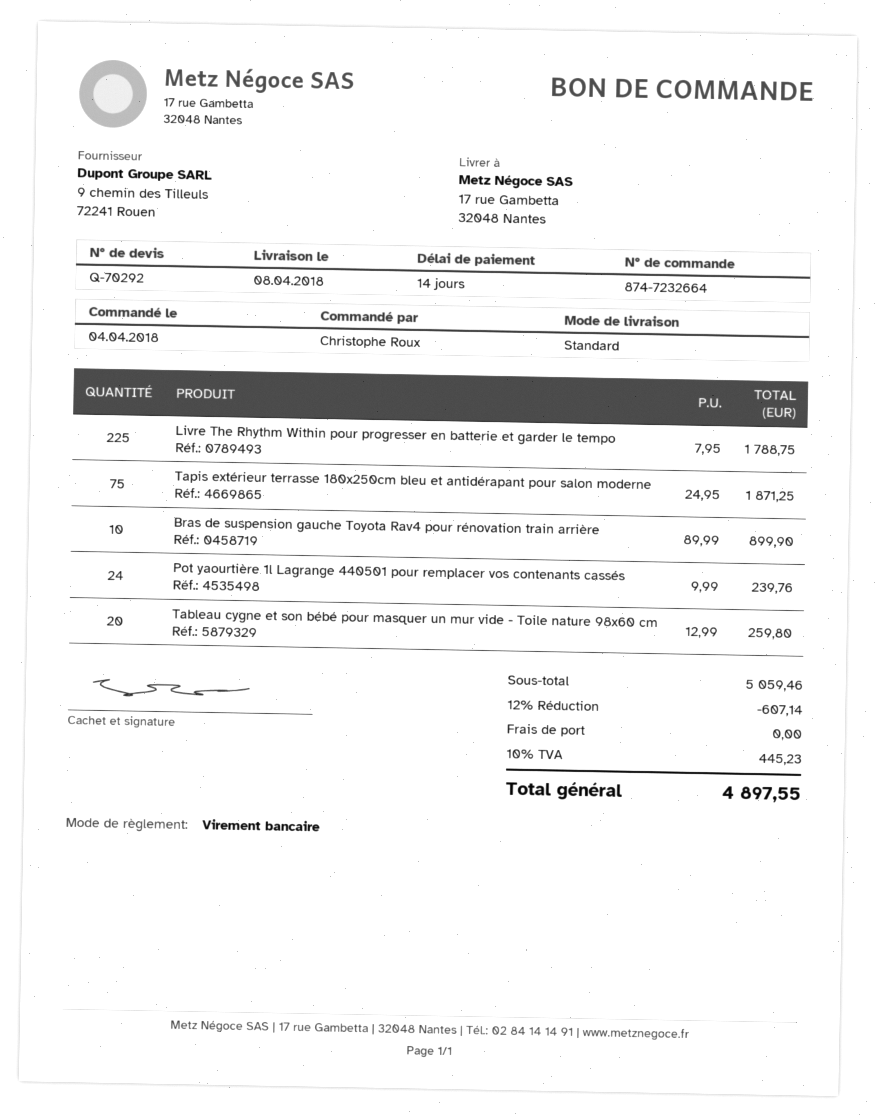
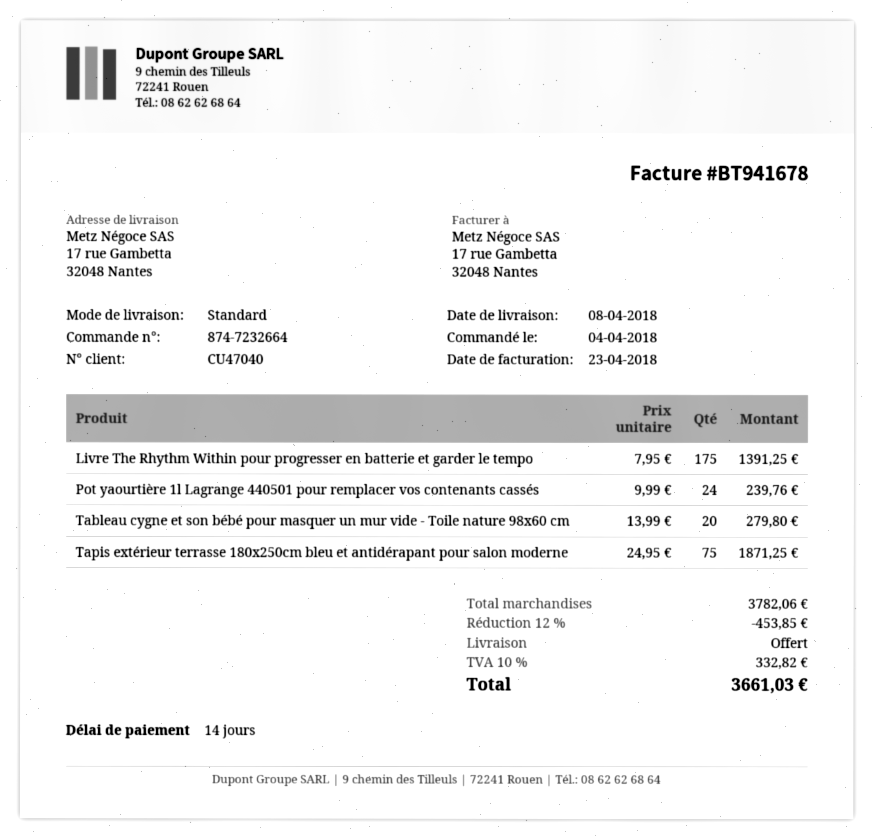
Livre The Rhythm Within pour progresser en batterie et garder le tempo: 225 x 7.95 = 1788.75 -> 175 x 7.95 = 1391.25
Bras de suspension gauche Toyota Rav4 pour rénovation train arrière: 10 x 89.99 = 899.90 -> none
Tableau cygne et son bébé pour masquer un mur vide - Toile nature 98x60 cm: 20 x 12.99 = 259.80 -> 20 x 13.99 = 279.80
subtotal: 5059.46 -> 3782.06
discount: 12% = 607.14 -> 12% = 453.85
tax: 10% = 445.23 -> 10% = 332.82
total: 4897.55 -> 3661.03

